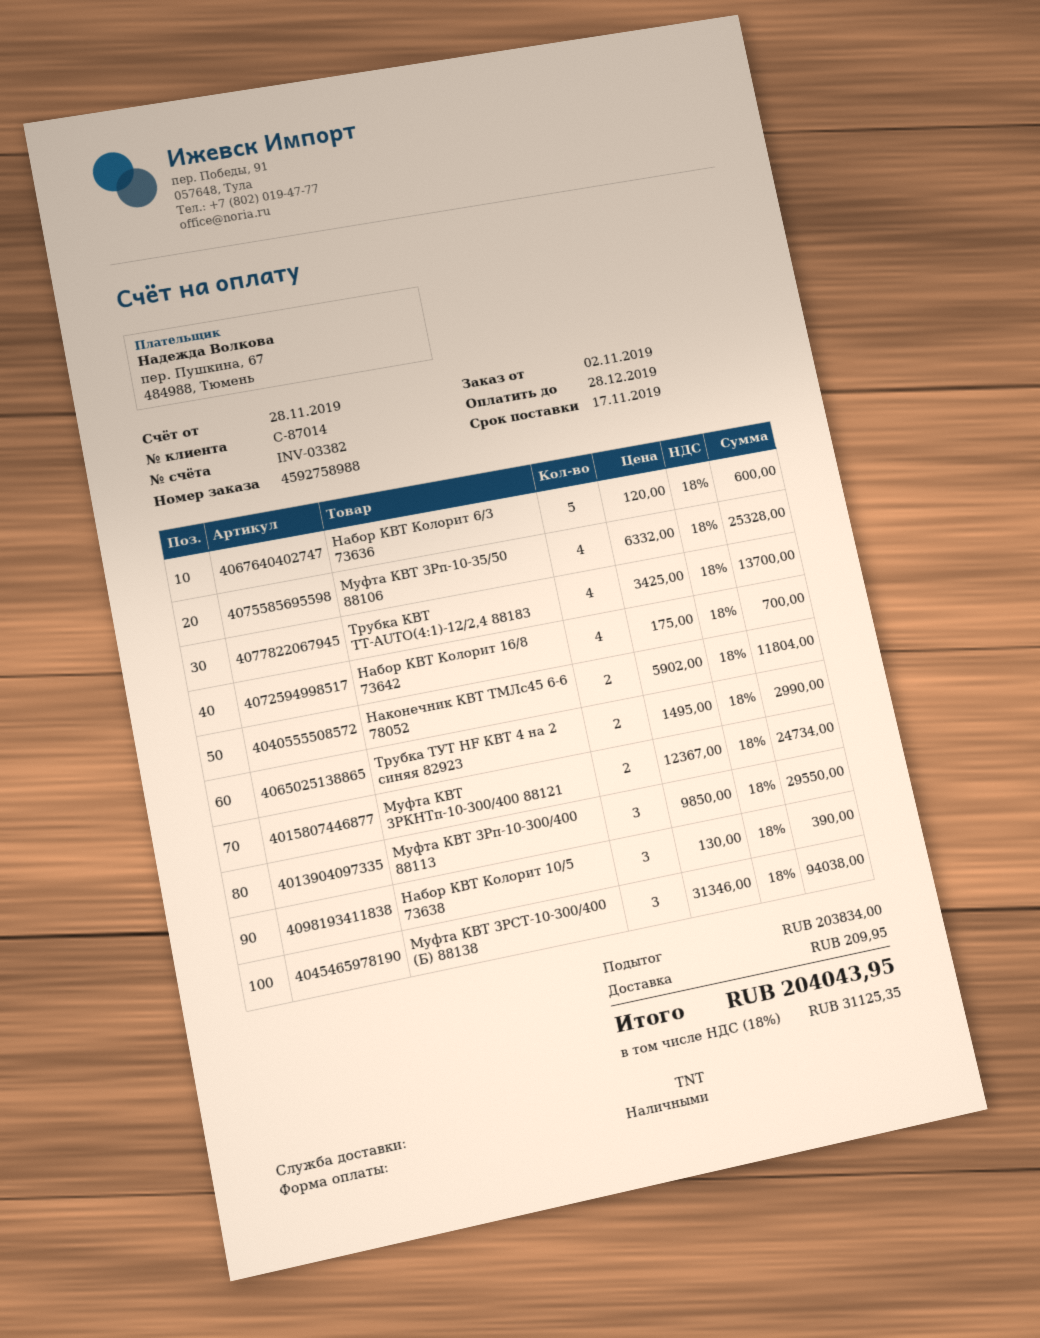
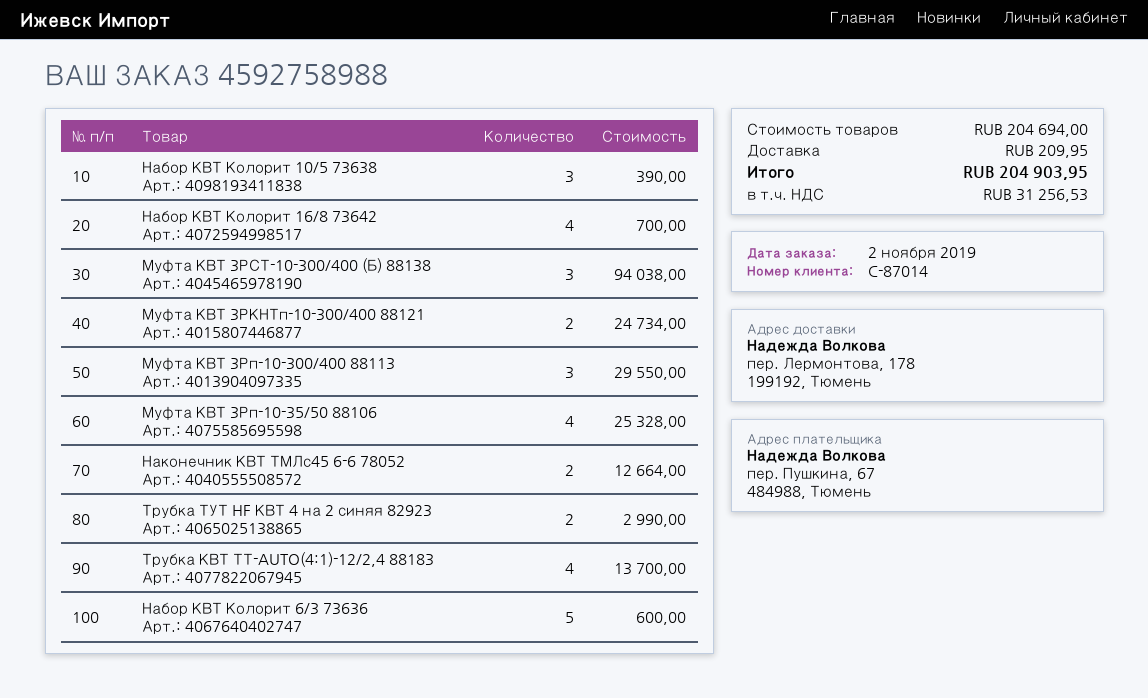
Наконечник КВТ ТМЛс45 6-6 78052: 2 for 11804.00 -> 2 for 12664.00
subtotal: 203834.00 -> 204694.00
tax: 31125.35 -> 31256.53
total: 204043.95 -> 204903.95

